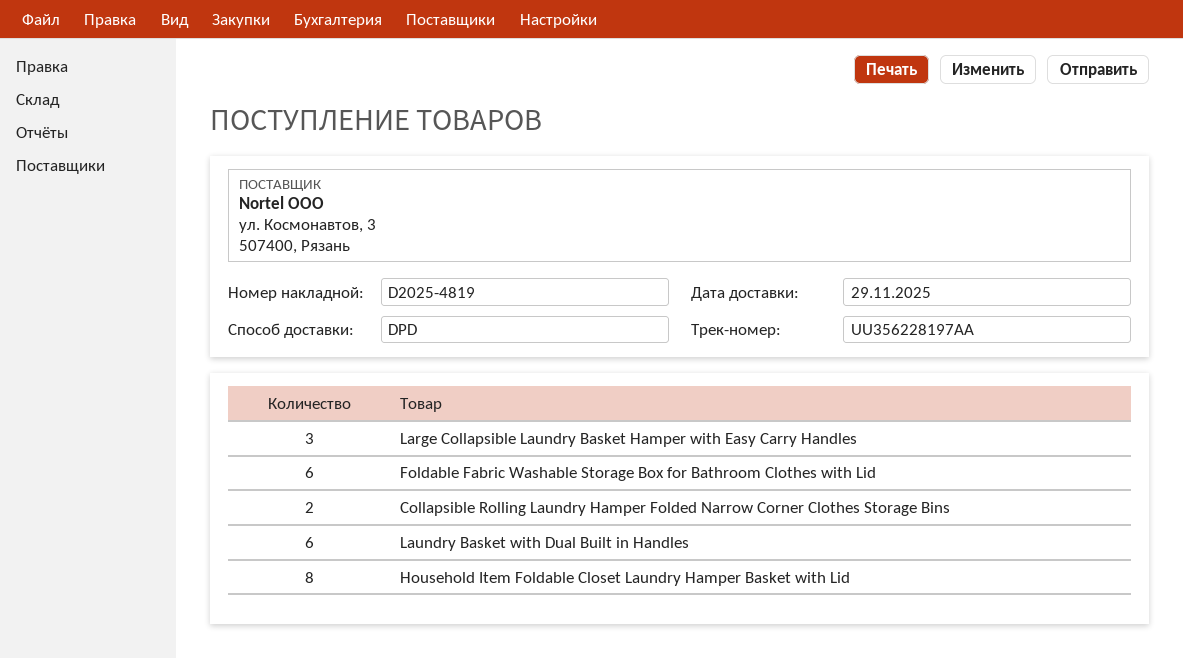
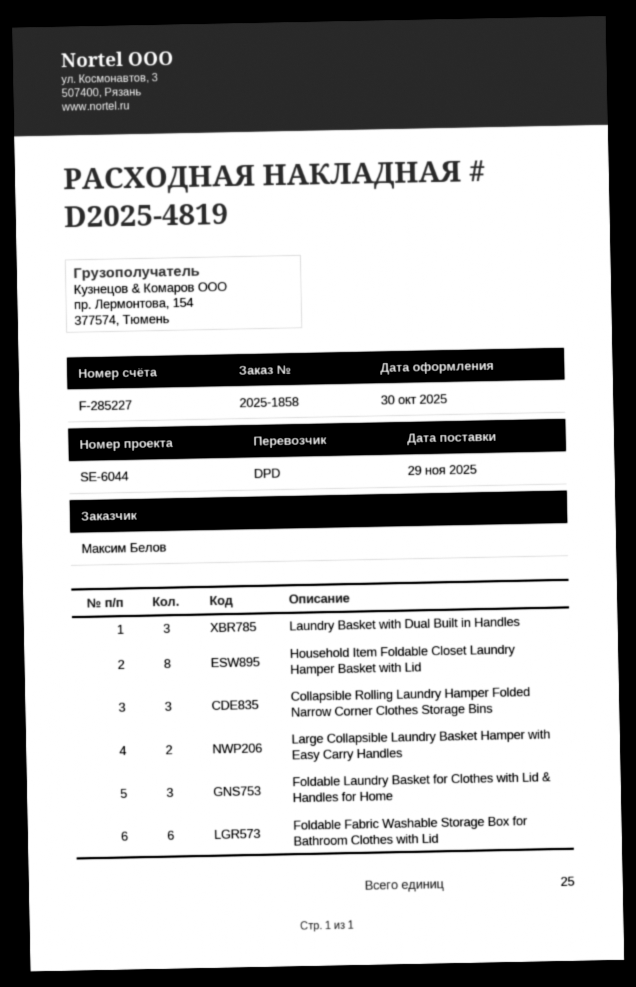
Large Collapsible Laundry Basket Hamper with Easy Carry Handles: 3 -> 2
Collapsible Rolling Laundry Hamper Folded Narrow Corner Clothes Storage Bins: 2 -> 3
Laundry Basket with Dual Built in Handles: 6 -> 3
Foldable Laundry Basket for Clothes with Lid & Handles for Home: none -> 3

